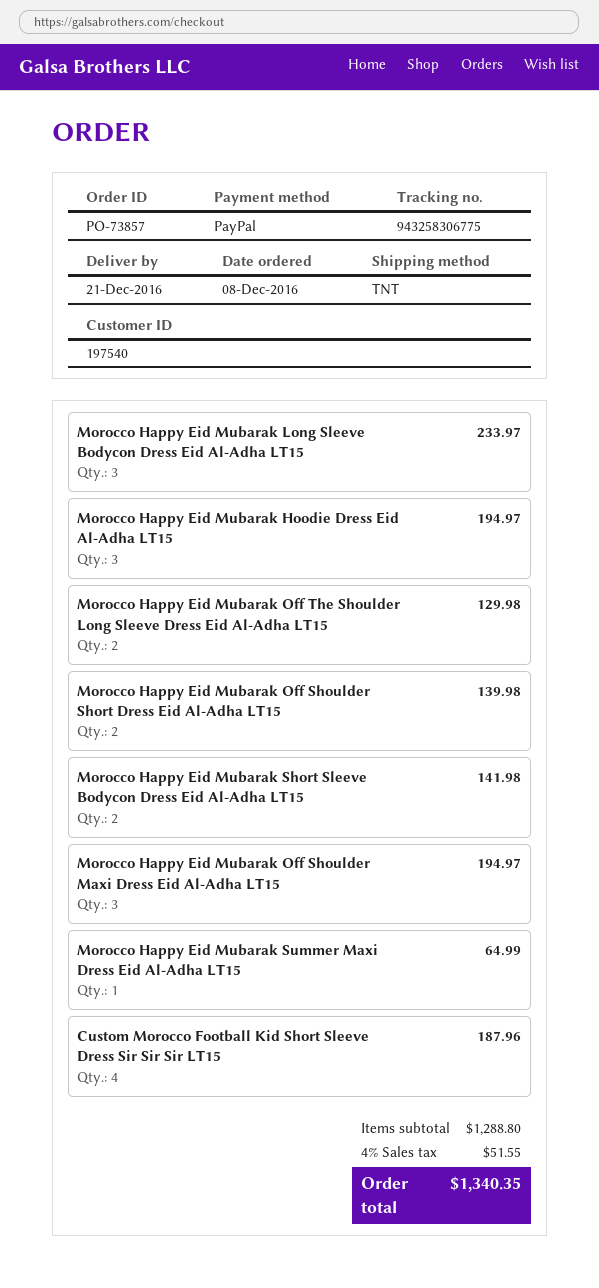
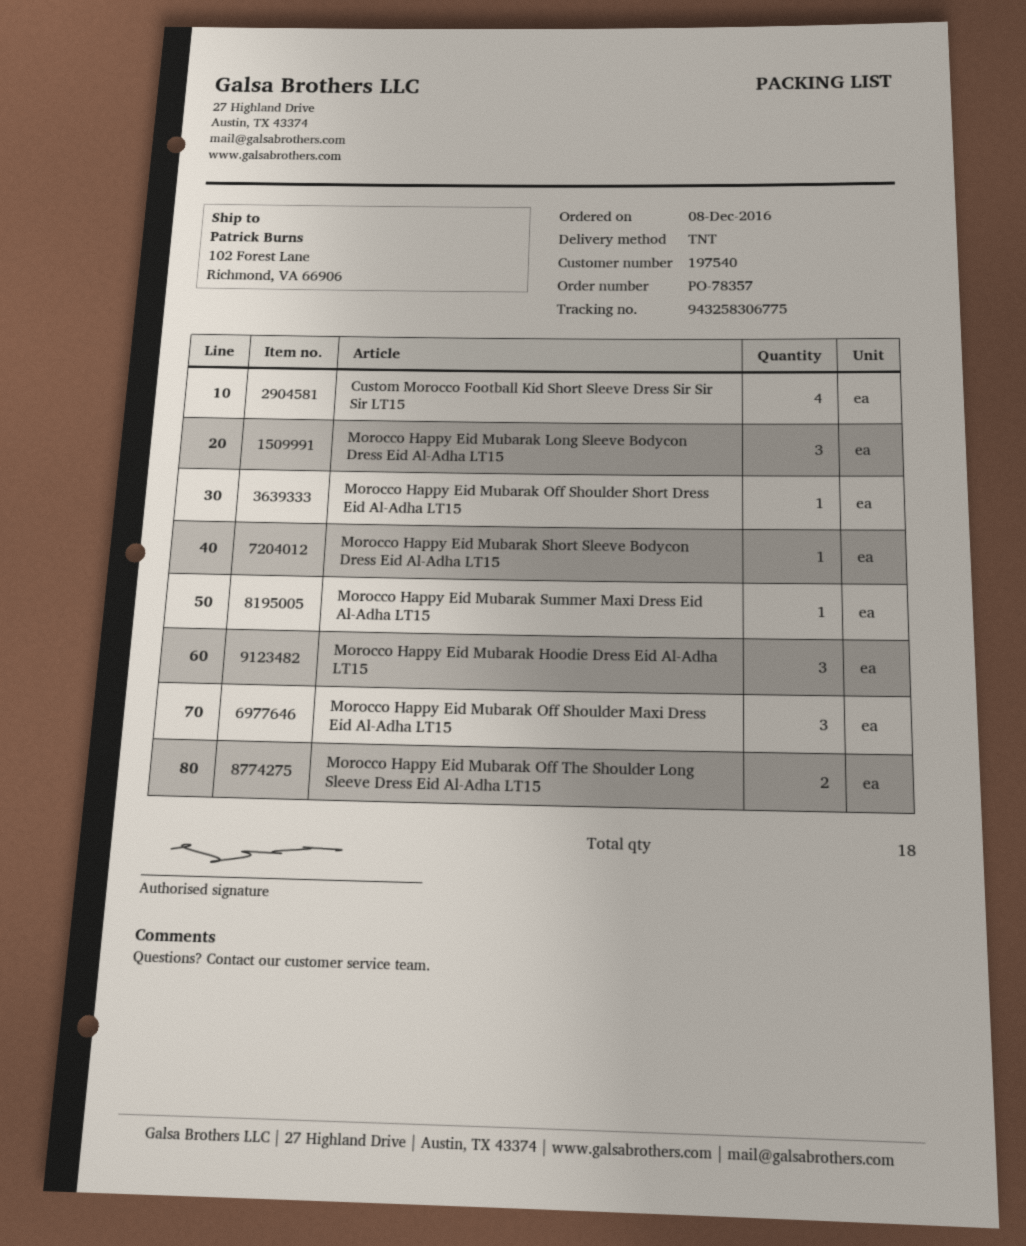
order number: PO-73857 -> PO-78357
Morocco Happy Eid Mubarak Off Shoulder Short Dress Eid Al-Adha LT15: 2 -> 1
Morocco Happy Eid Mubarak Short Sleeve Bodycon Dress Eid Al-Adha LT15: 2 -> 1

